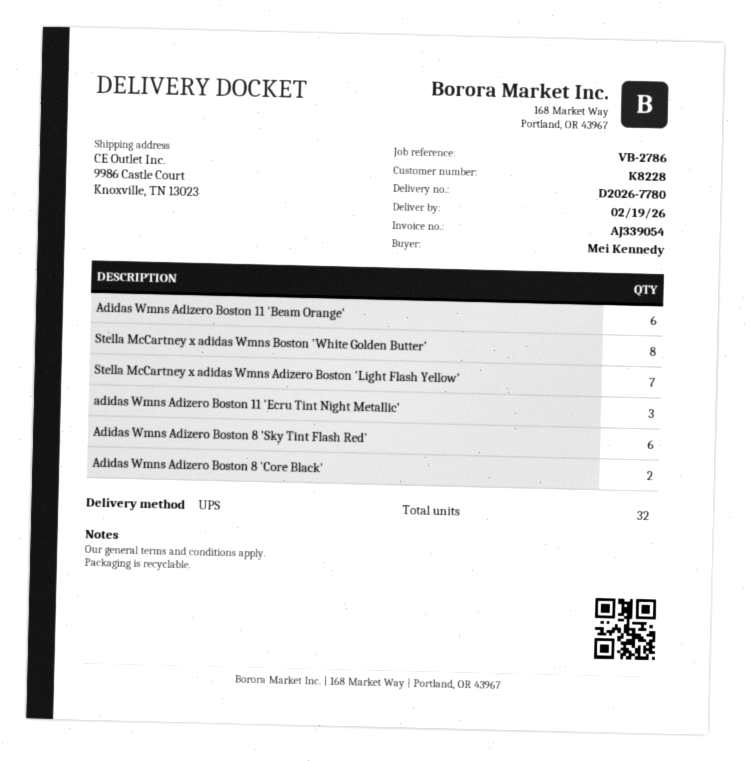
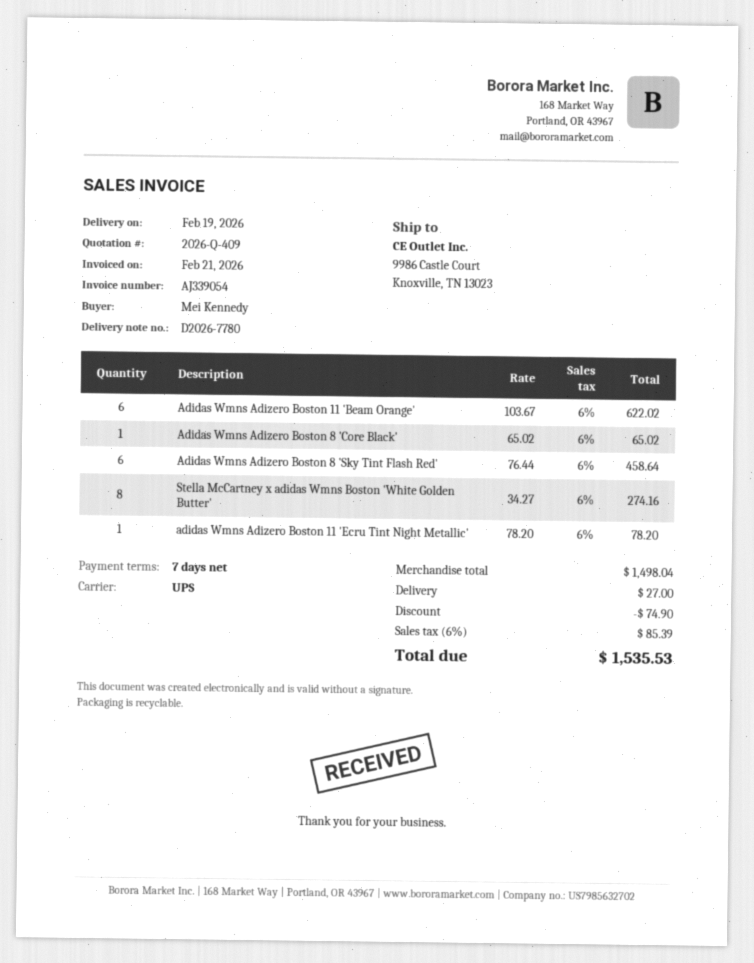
Stella McCartney x adidas Wmns Adizero Boston 'Light Flash Yellow': 7 -> none
adidas Wmns Adizero Boston 11 'Ecru Tint Night Metallic': 3 -> 1
Adidas Wmns Adizero Boston 8 'Core Black': 2 -> 1

